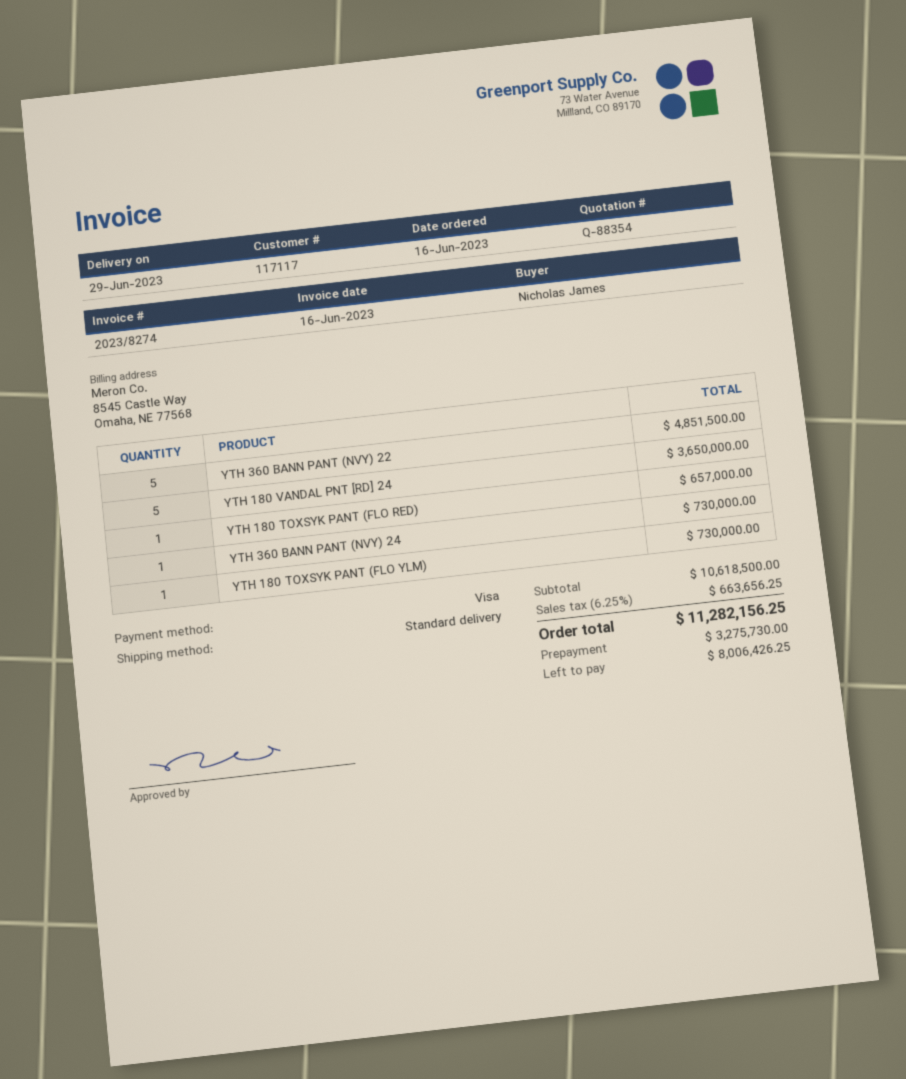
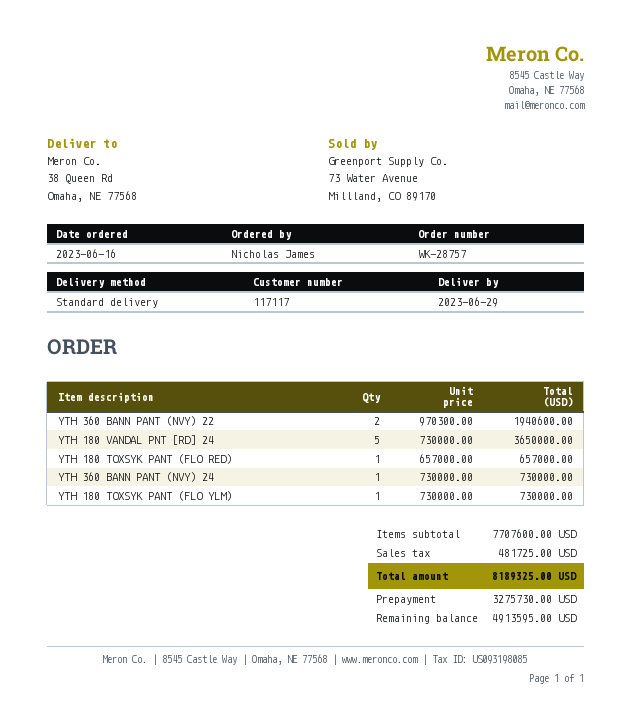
YTH 360 BANN PANT (NVY) 22: 5 for 4851500.00 -> 2 for 1940600.00
subtotal: 10618500.00 -> 7707600.00
tax: 663656.25 -> 481725.00
total: 11282156.25 -> 8189325.00
balance: 8006426.25 -> 4913595.00

